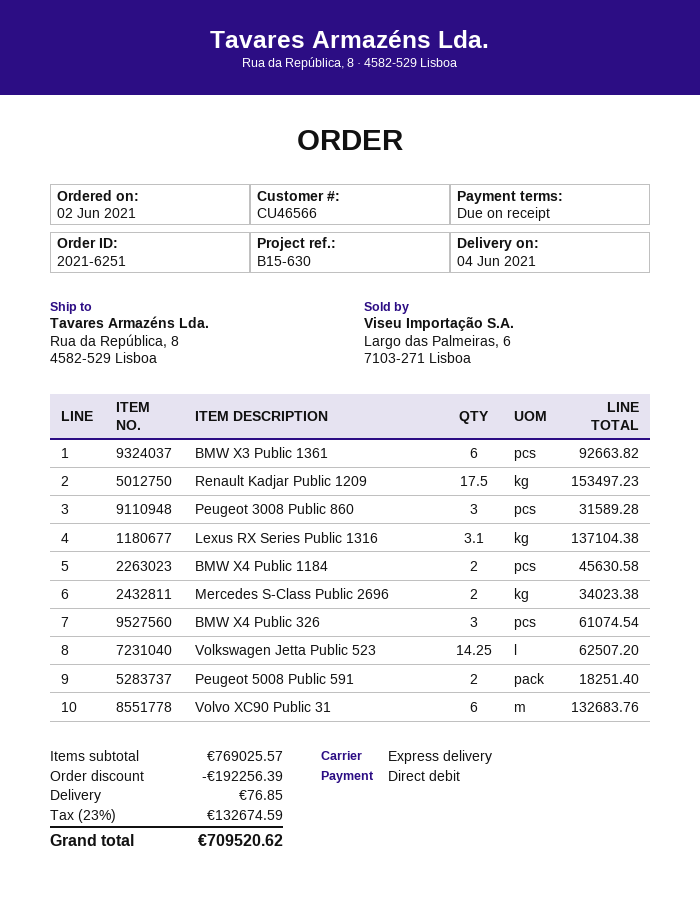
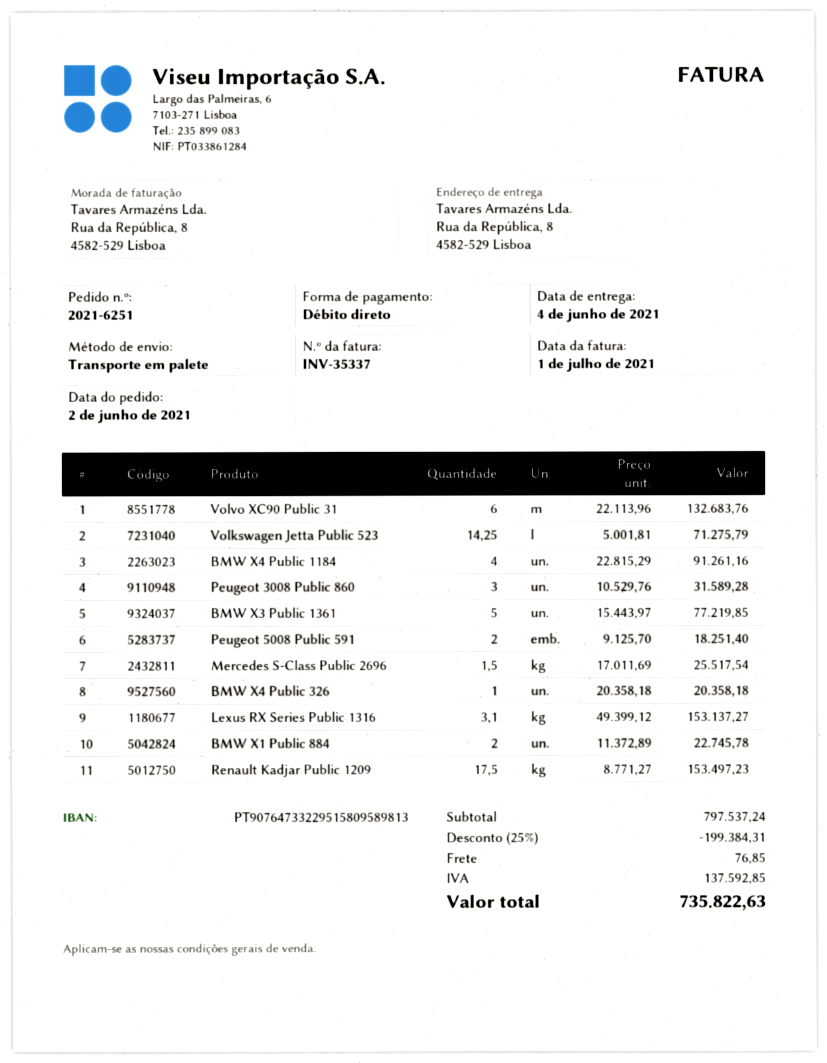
shipping method: express -> pallet freight
BMW X3 Public 1361: 6 for 92663.82 -> 5 for 77219.85
Lexus RX Series Public 1316: 3.1 for 137104.38 -> 3.1 for 153137.27
BMW X4 Public 1184: 2 for 45630.58 -> 4 for 91261.16
Mercedes S-Class Public 2696: 2 for 34023.38 -> 1.5 for 25517.54
BMW X4 Public 326: 3 for 61074.54 -> 1 for 20358.18
Volkswagen Jetta Public 523: 14.25 for 62507.20 -> 14.25 for 71275.79
BMW X1 Public 884: none -> 2 for 22745.78
subtotal: 769025.57 -> 797537.24
discount: 192256.39 -> 199384.31
tax: 132674.59 -> 137592.85
total: 709520.62 -> 735822.63

